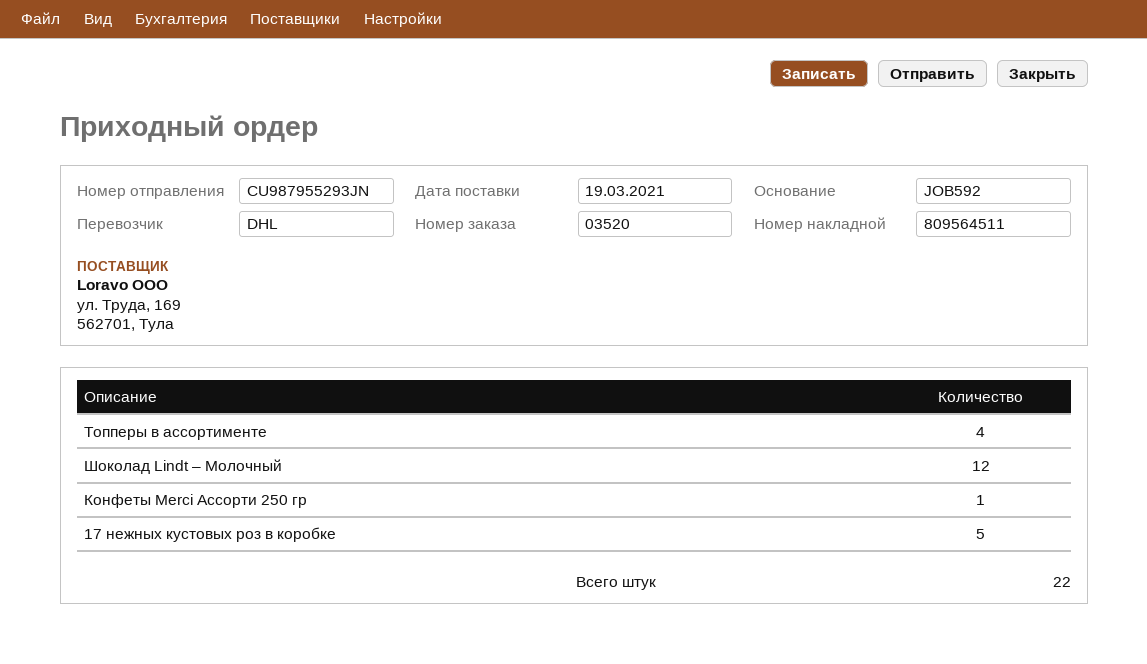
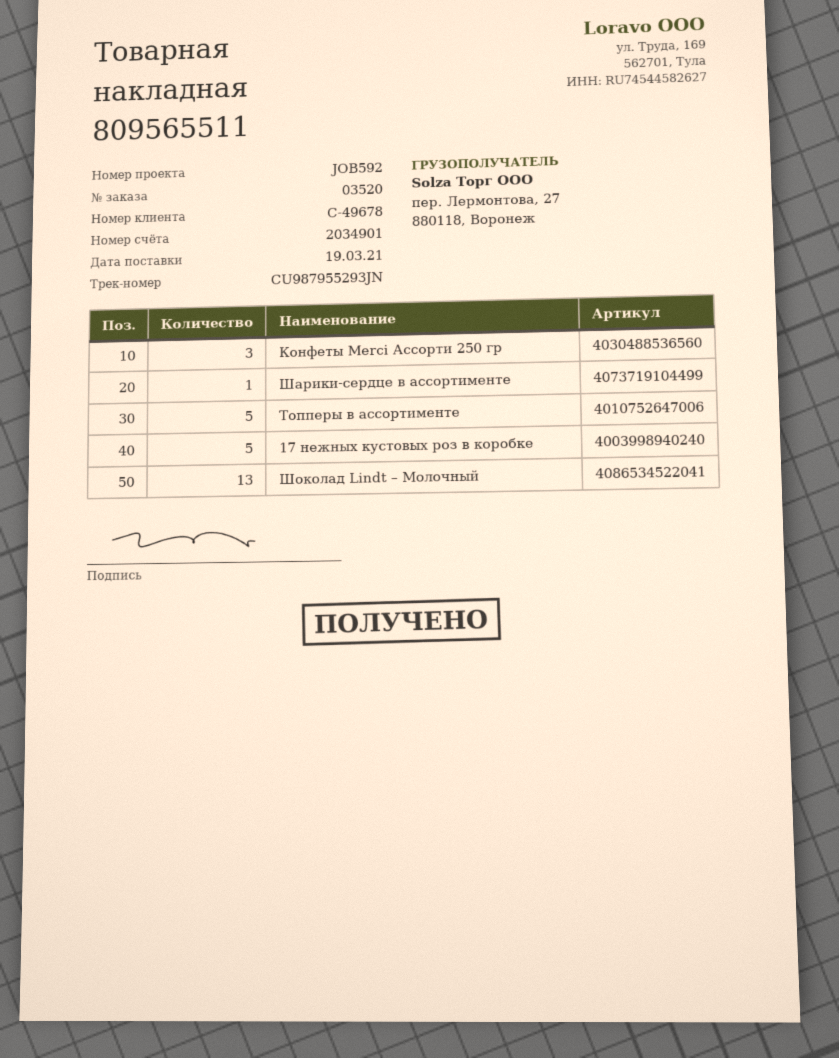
delivery note number: 809564511 -> 809565511
Топперы в ассортименте: 4 -> 5
Шоколад Lindt – Молочный: 12 -> 13
Конфеты Merci Ассорти 250 гр: 1 -> 3
Шарики-сердце в ассортименте: none -> 1

